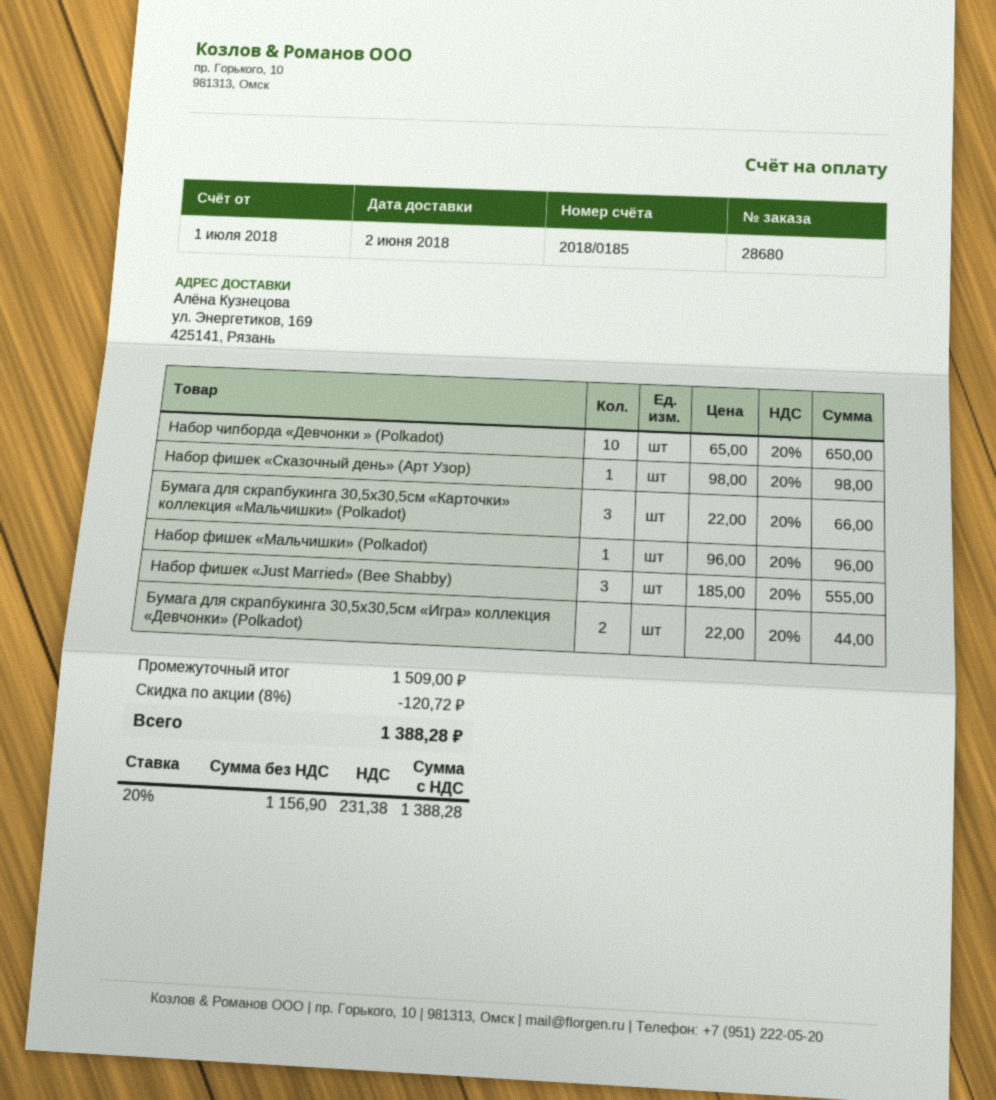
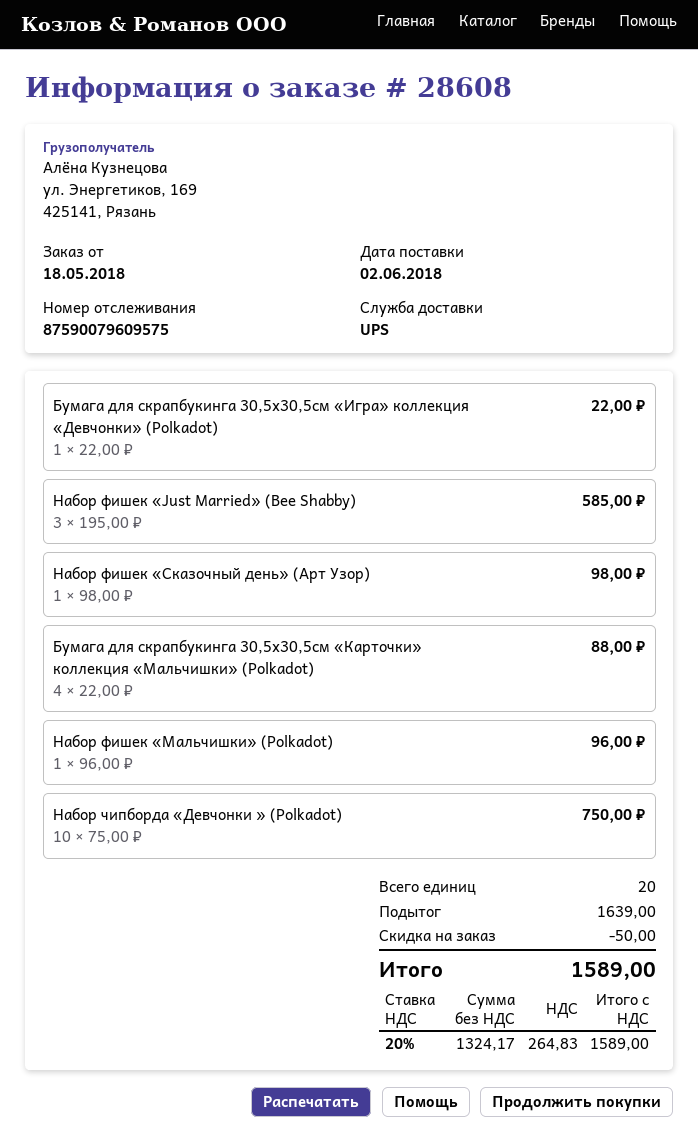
order number: 28680 -> 28608
Набор чипборда «Девчонки » (Polkadot): 10 x 65.00 = 650.00 -> 10 x 75.00 = 750.00
Бумага для скрапбукинга 30,5х30,5см «Карточки» коллекция «Мальчишки» (Polkadot): 3 x 22.00 = 66.00 -> 4 x 22.00 = 88.00
Набор фишек «Just Married» (Bee Shabby): 3 x 185.00 = 555.00 -> 3 x 195.00 = 585.00
Бумага для скрапбукинга 30,5х30,5см «Игра» коллекция «Девчонки» (Polkadot): 2 x 22.00 = 44.00 -> 1 x 22.00 = 22.00
subtotal: 1509.00 -> 1639.00
discount: 120.72 -> 50.00
net: 1156.90 -> 1324.17
tax: 20% = 231.38 -> 20% = 264.83
total: 1388.28 -> 1589.00

